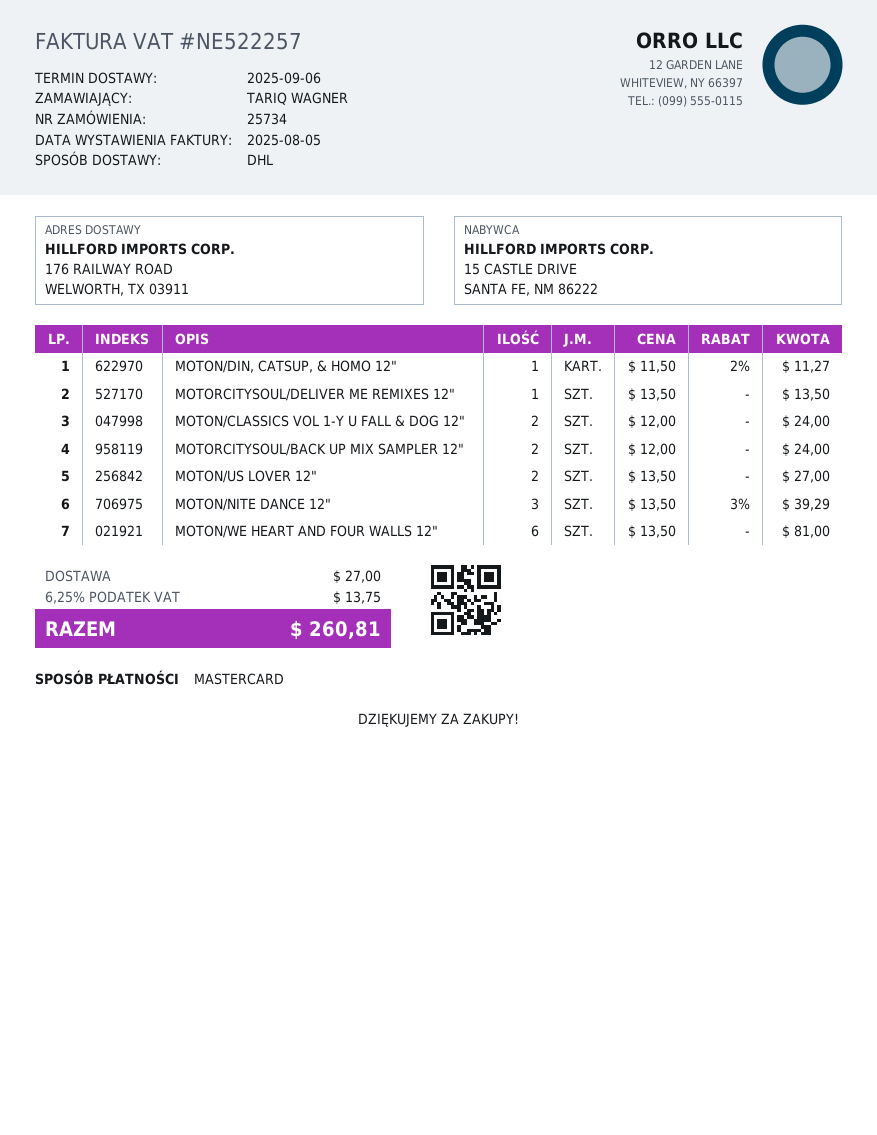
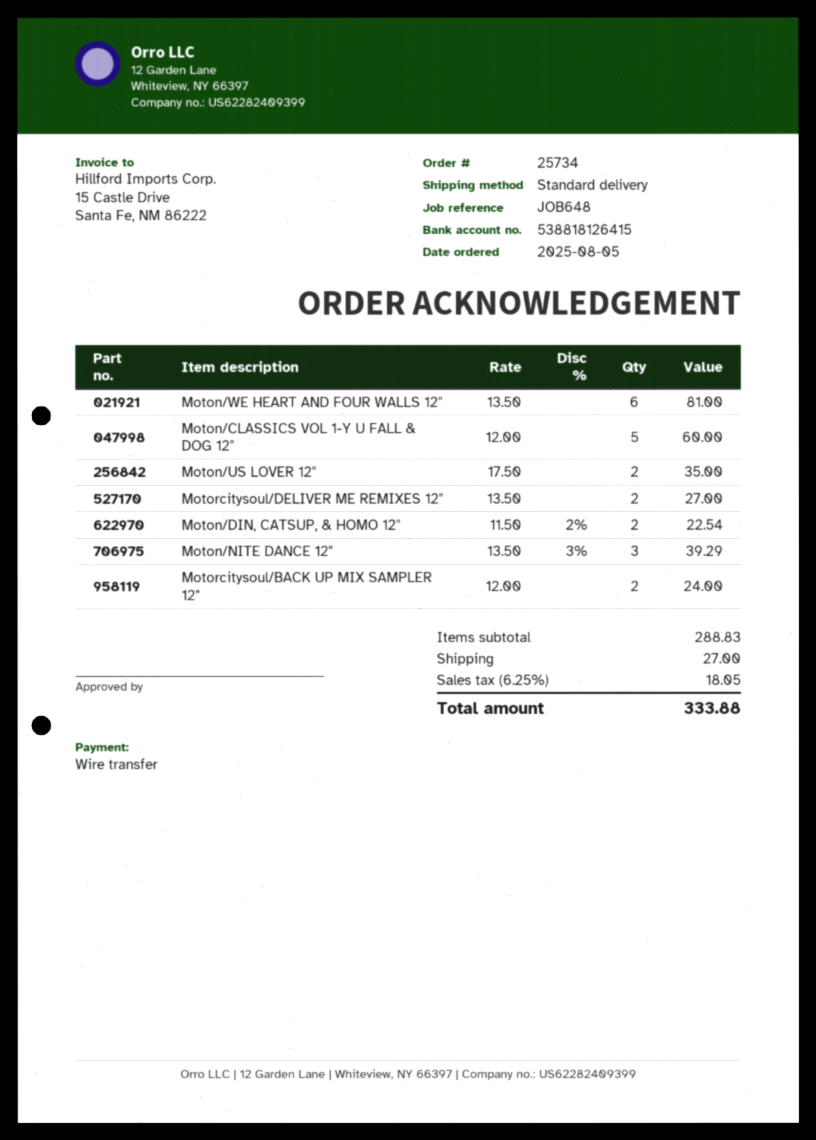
payment method: Mastercard -> bank transfer
shipping method: DHL -> standard
MOTON/DIN, CATSUP, & HOMO 12": 1 x 11.50 - 2% = 11.27 -> 2 x 11.50 - 2% = 22.54
MOTORCITYSOUL/DELIVER ME REMIXES 12": 1 x 13.50 = 13.50 -> 2 x 13.50 = 27.00
MOTON/CLASSICS VOL 1-Y U FALL & DOG 12": 2 x 12.00 = 24.00 -> 5 x 12.00 = 60.00
MOTON/US LOVER 12": 2 x 13.50 = 27.00 -> 2 x 17.50 = 35.00
tax: 6.25% = 13.75 -> 6.25% = 18.05
total: 260.81 -> 333.88

